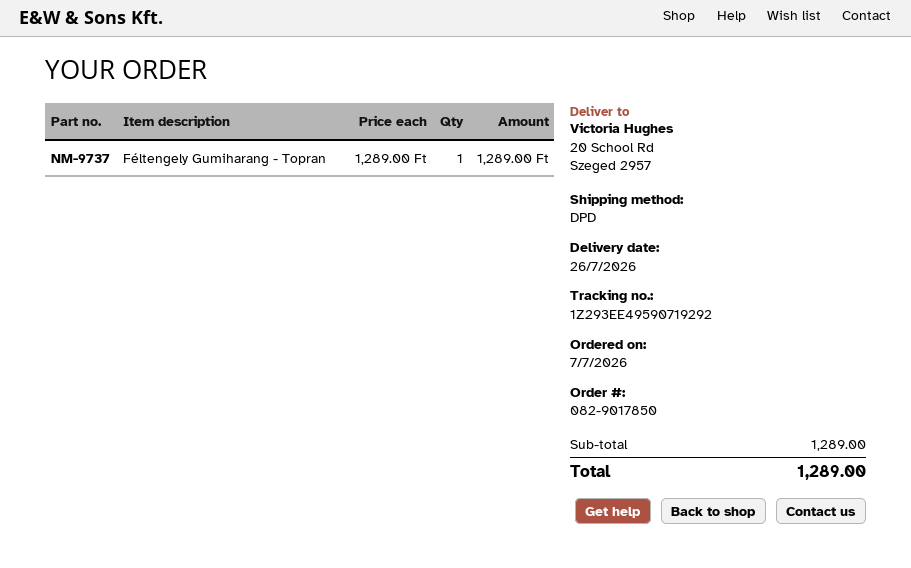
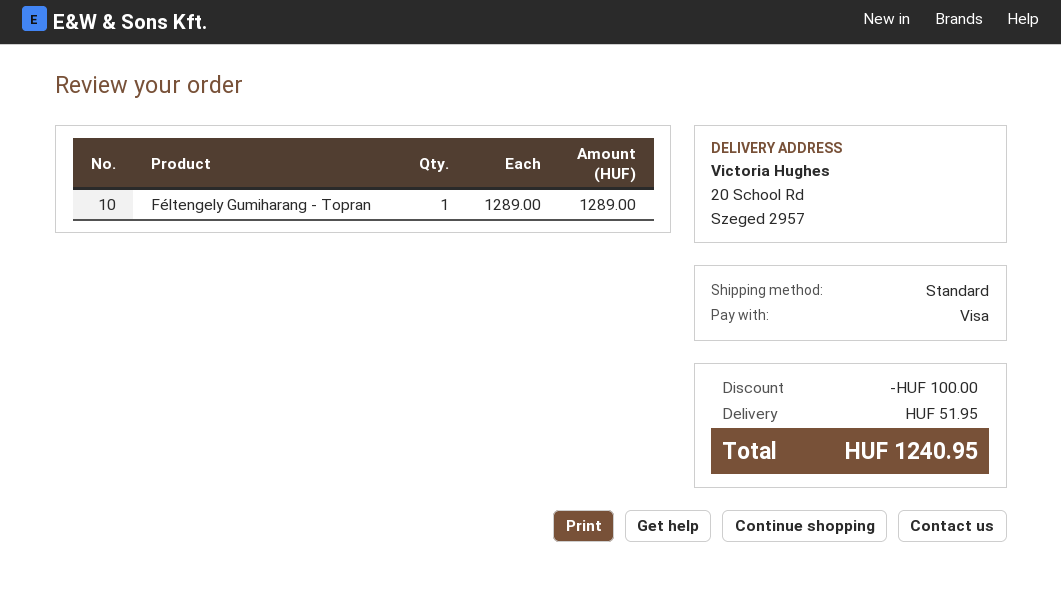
shipping method: DPD -> standard
discount: none -> 100.00
shipping: none -> 51.95
total: 1289.00 -> 1240.95

